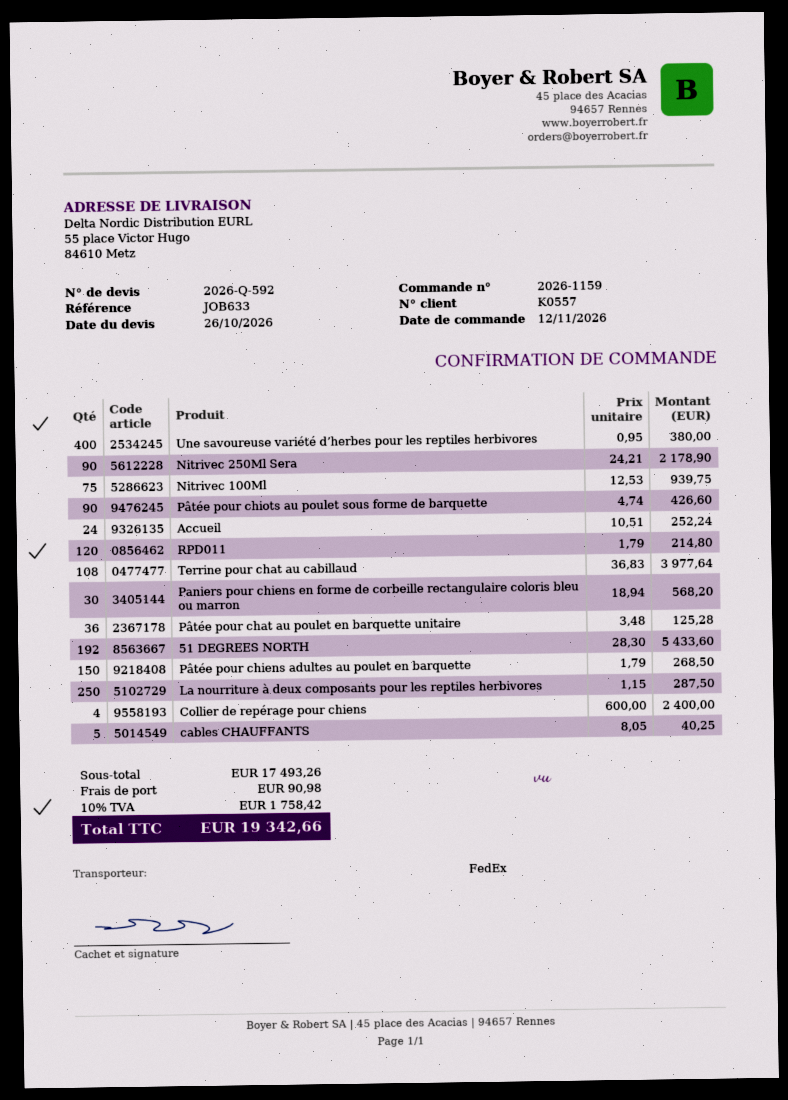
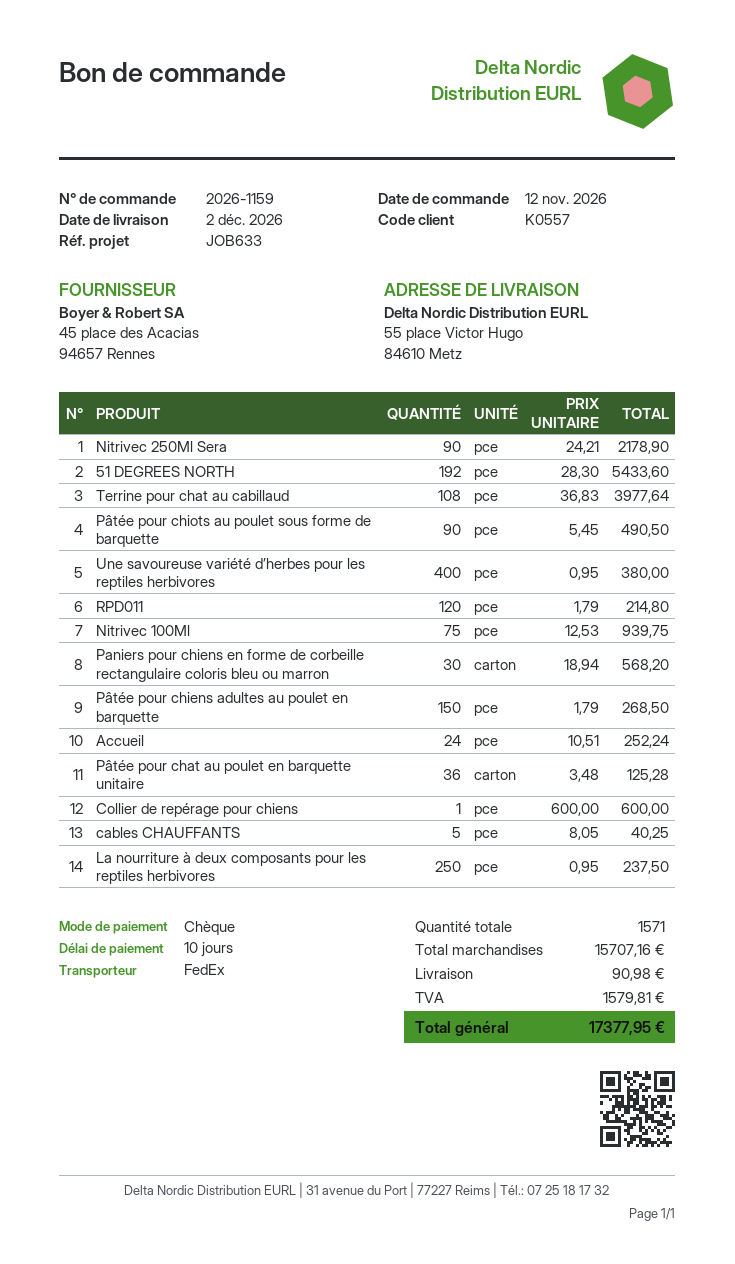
Pâtée pour chiots au poulet sous forme de barquette: 90 x 4.74 = 426.60 -> 90 x 5.45 = 490.50
La nourriture à deux composants pour les reptiles herbivores: 250 x 1.15 = 287.50 -> 250 x 0.95 = 237.50
Collier de repérage pour chiens: 4 x 600.00 = 2400.00 -> 1 x 600.00 = 600.00
subtotal: 17493.26 -> 15707.16
tax: 1758.42 -> 1579.81
total: 19342.66 -> 17377.95

